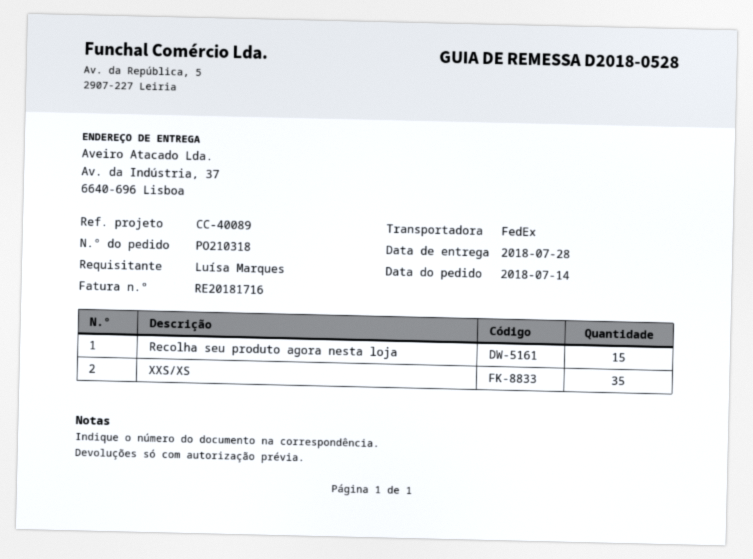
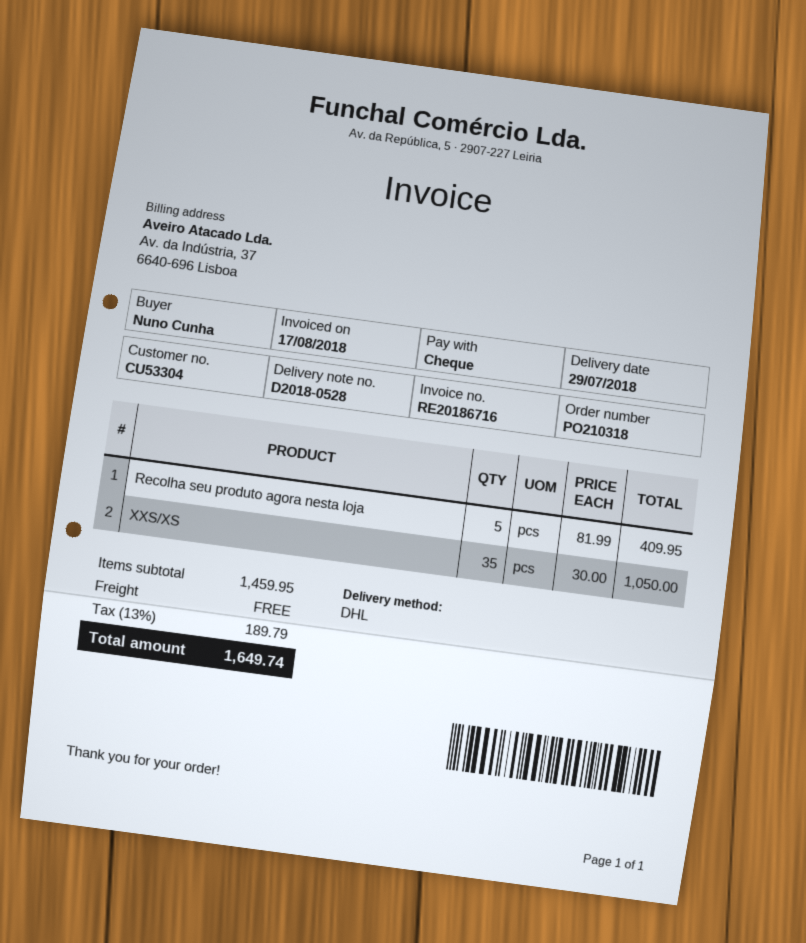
delivery date: 2018-07-28 -> 2018-07-29
invoice number: RE20181716 -> RE20186716
ordered by: Luísa Marques -> Nuno Cunha
shipping method: FedEx -> DHL
Recolha seu produto agora nesta loja: 15 -> 5

